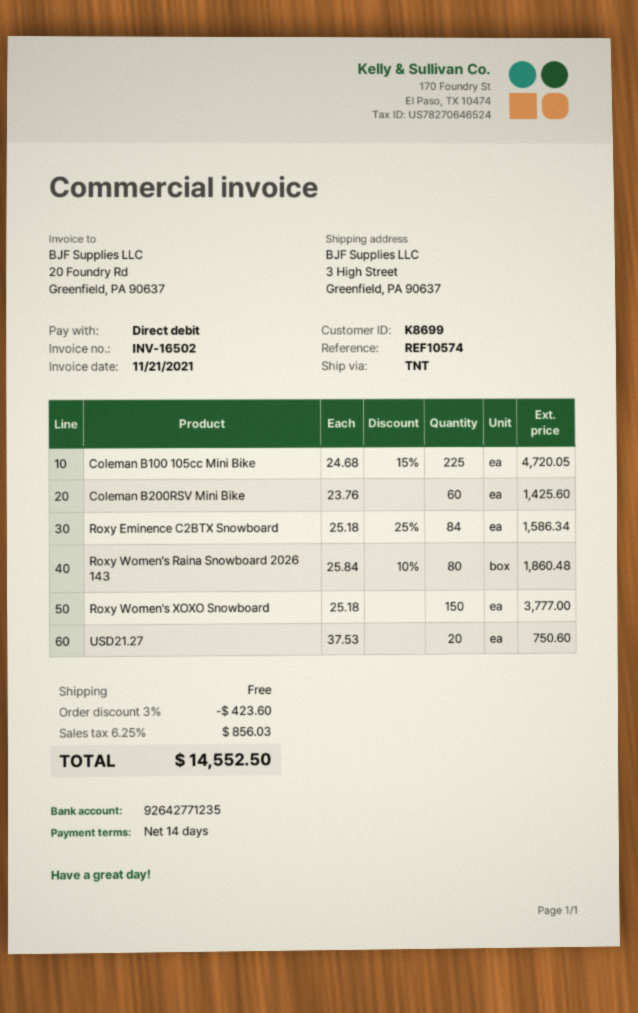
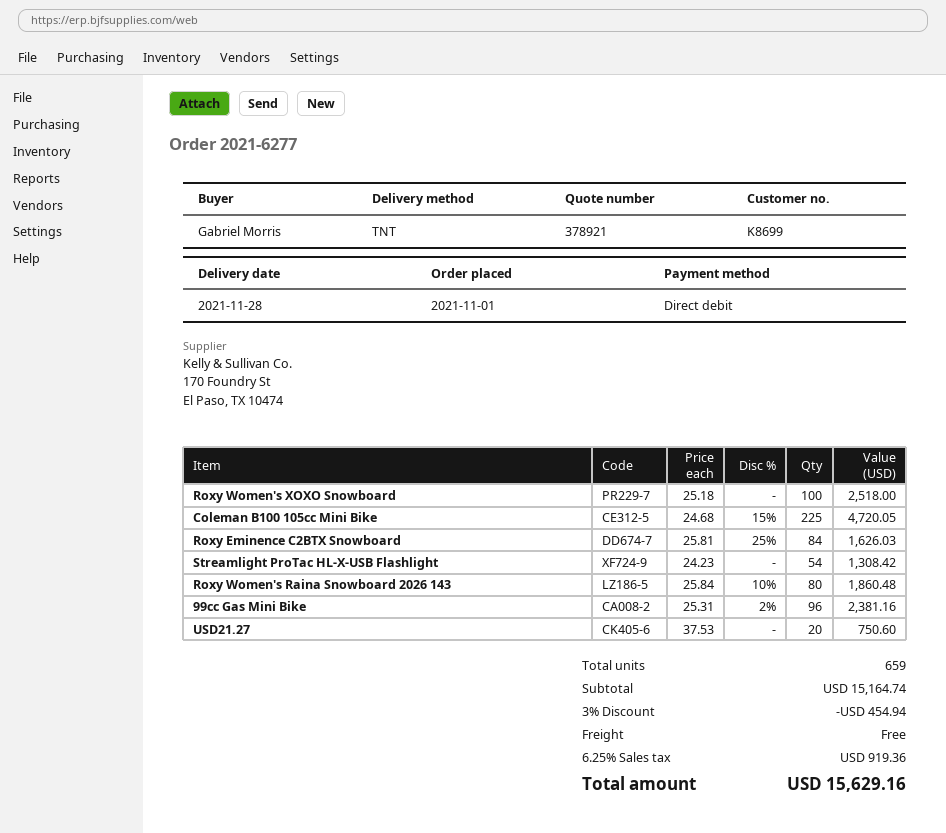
Coleman B200RSV Mini Bike: 60 x 23.76 = 1425.60 -> none
Roxy Eminence C2BTX Snowboard: 84 x 25.18 - 25% = 1586.34 -> 84 x 25.81 - 25% = 1626.03
Roxy Women's XOXO Snowboard: 150 x 25.18 = 3777.00 -> 100 x 25.18 = 2518.00
Streamlight ProTac HL-X-USB Flashlight: none -> 54 x 24.23 = 1308.42
99cc Gas Mini Bike: none -> 96 x 25.31 - 2% = 2381.16
discount: 3% = 423.60 -> 3% = 454.94
tax: 6.25% = 856.03 -> 6.25% = 919.36
total: 14552.50 -> 15629.16

